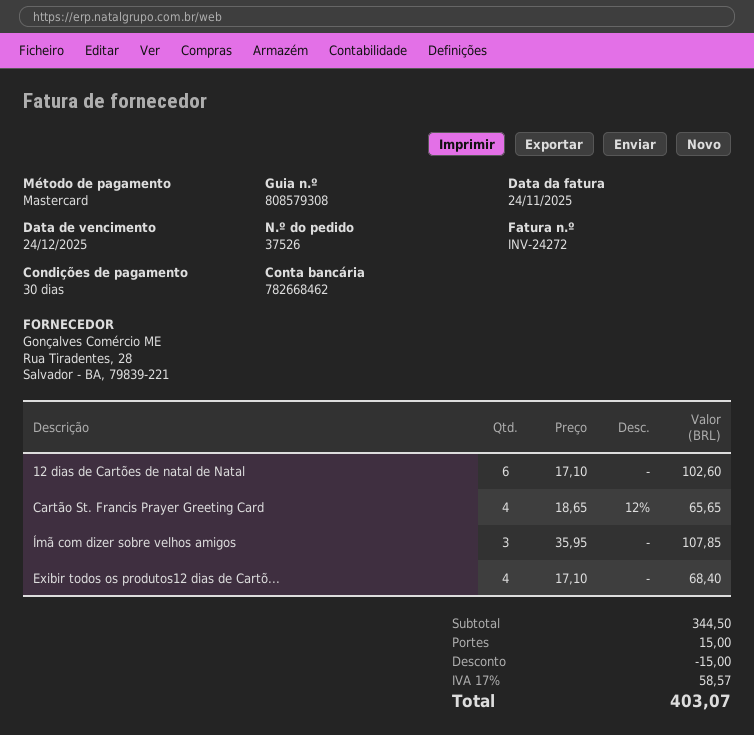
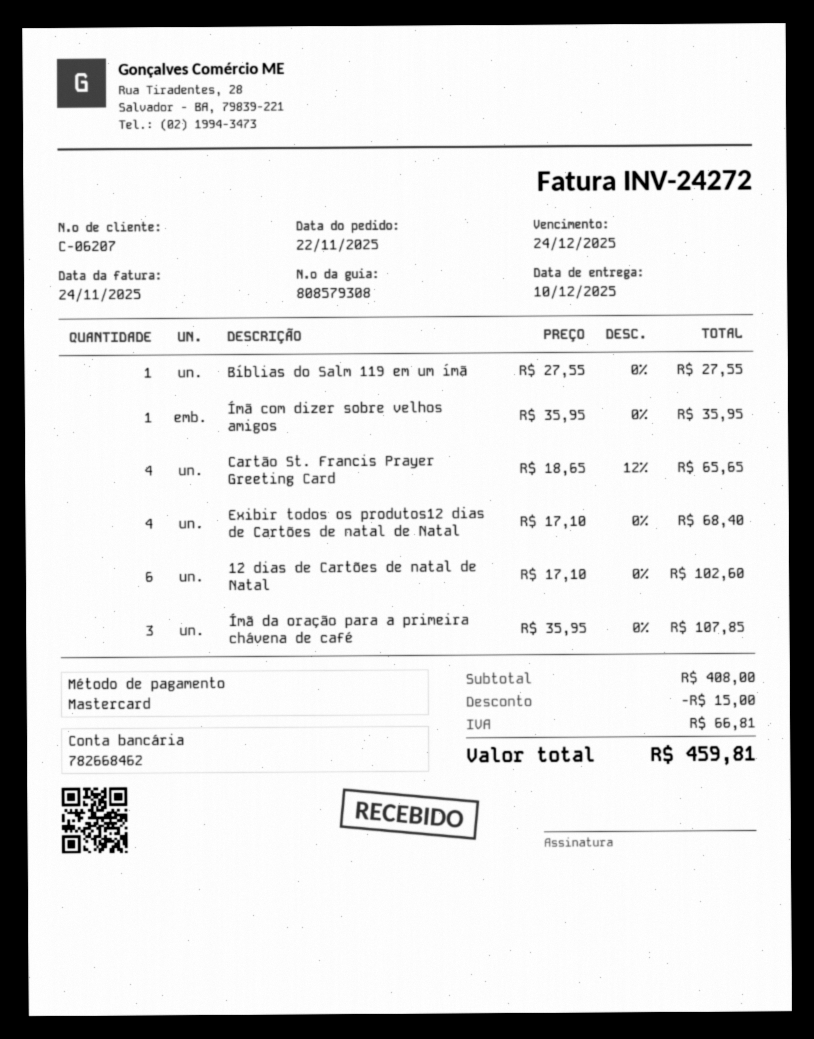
Ímã com dizer sobre velhos amigos: 3 x 35.95 = 107.85 -> 1 x 35.95 = 35.95
Bíblias do Salm 119 em um ímã: none -> 1 x 27.55 = 27.55
Ímã da oração para a primeira chávena de café: none -> 3 x 35.95 = 107.85
subtotal: 344.50 -> 408.00
shipping: 15.00 -> none
tax: 58.57 -> 66.81
total: 403.07 -> 459.81

